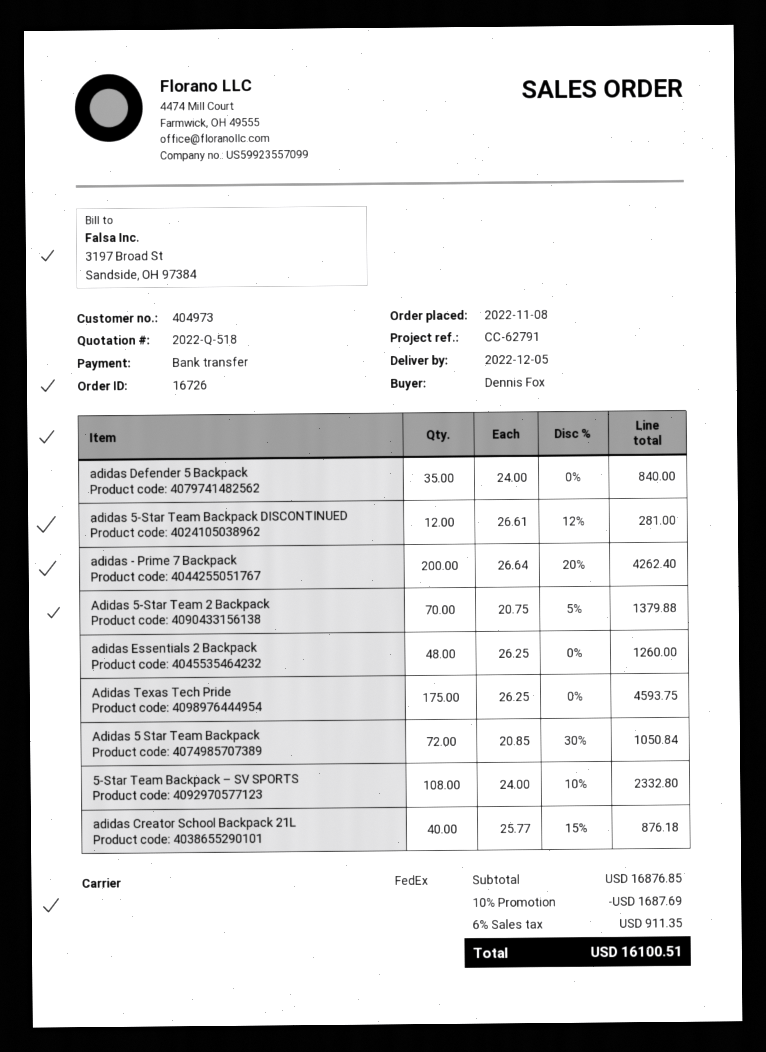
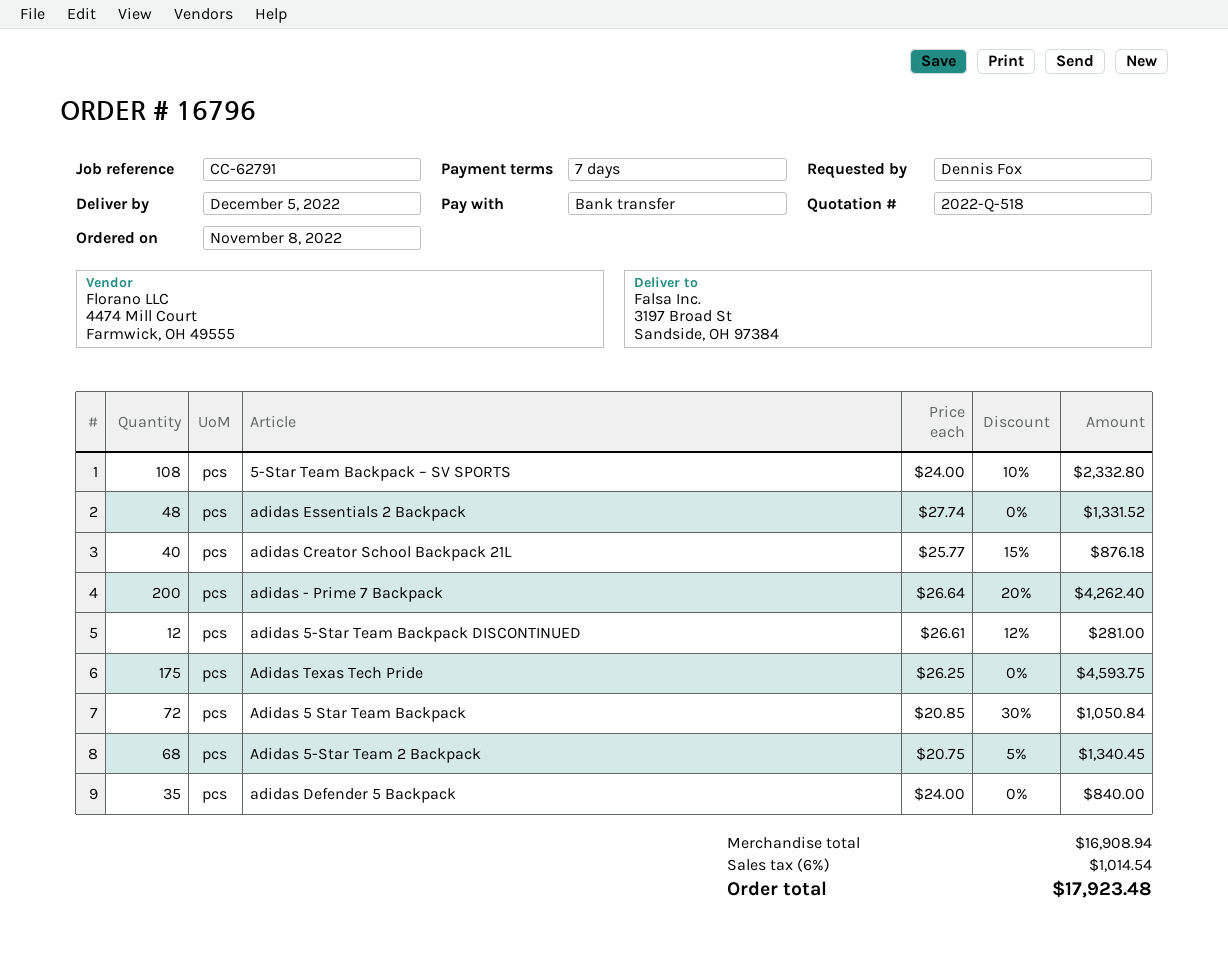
order number: 16726 -> 16796
Adidas 5-Star Team 2 Backpack: 70 x 20.75 - 5% = 1379.88 -> 68 x 20.75 - 5% = 1340.45
adidas Essentials 2 Backpack: 48 x 26.25 = 1260.00 -> 48 x 27.74 = 1331.52
subtotal: 16876.85 -> 16908.94
discount: 10% = 1687.69 -> none
tax: 6% = 911.35 -> 6% = 1014.54
total: 16100.51 -> 17923.48

